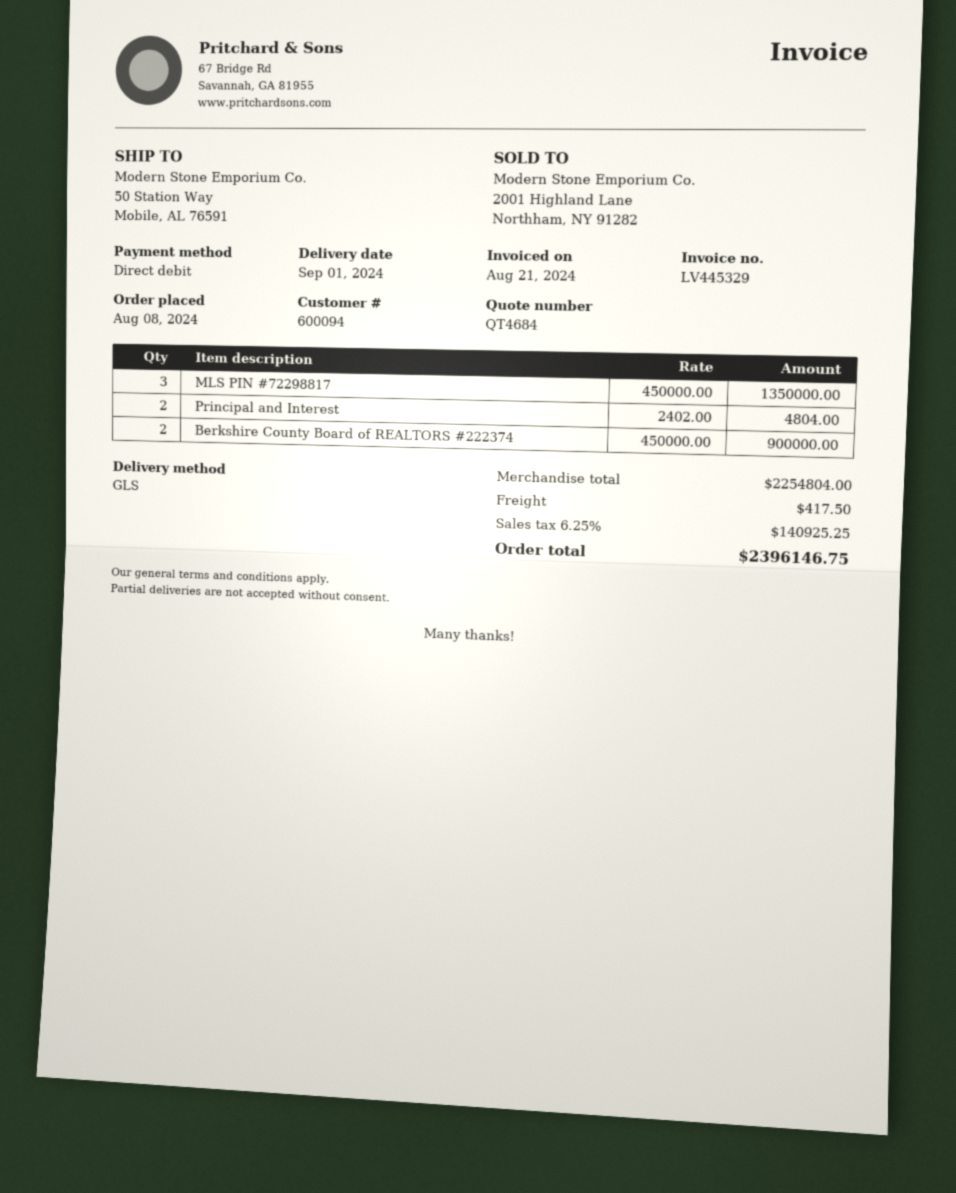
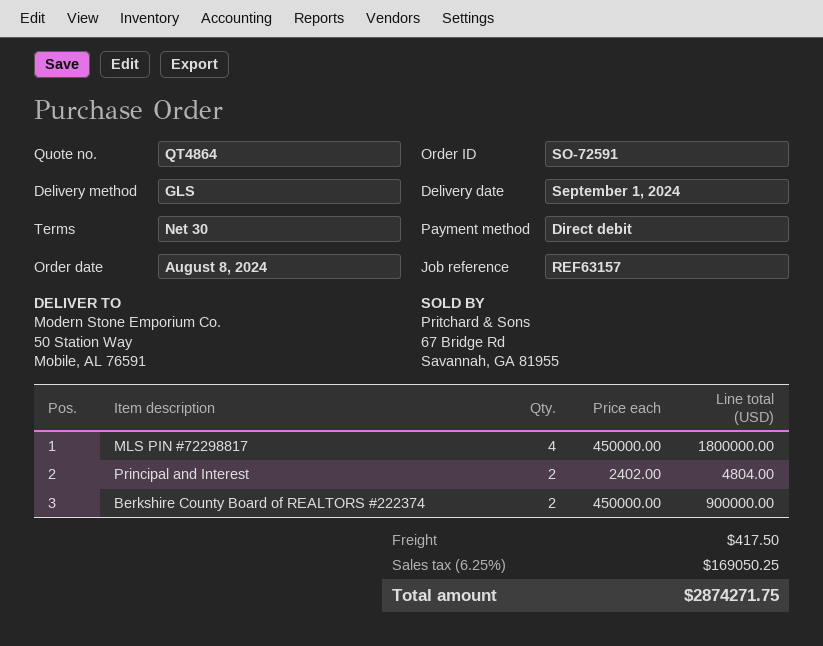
quote number: QT4684 -> QT4864
MLS PIN #72298817: 3 x 450000.00 = 1350000.00 -> 4 x 450000.00 = 1800000.00
tax: 6.25% = 140925.25 -> 6.25% = 169050.25
total: 2396146.75 -> 2874271.75

